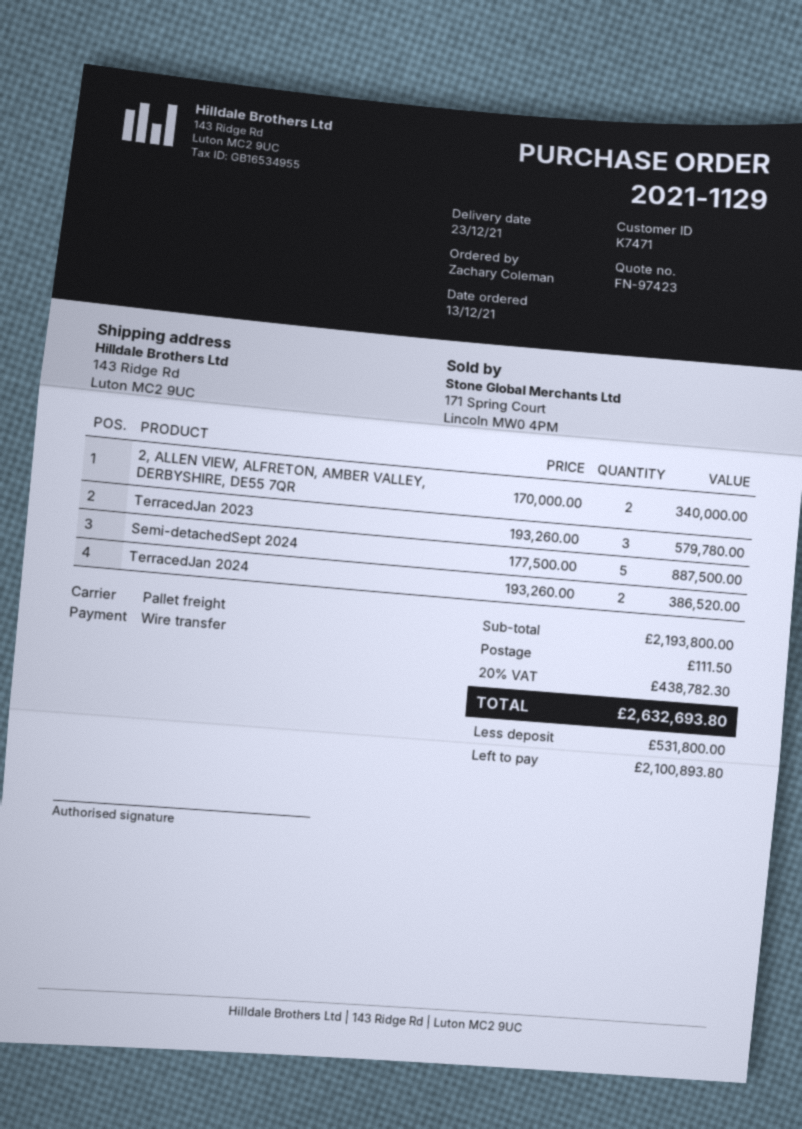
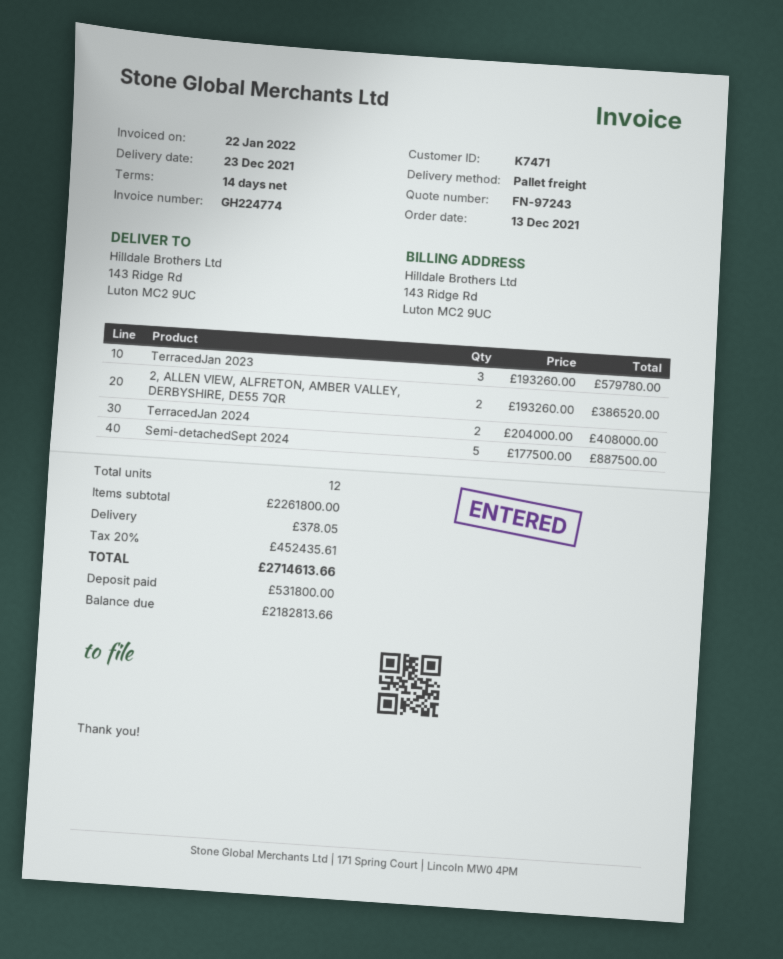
quote number: FN-97423 -> FN-97243
2, ALLEN VIEW, ALFRETON, AMBER VALLEY, DERBYSHIRE, DE55 7QR: 2 x 170000.00 = 340000.00 -> 2 x 193260.00 = 386520.00
TerracedJan 2024: 2 x 193260.00 = 386520.00 -> 2 x 204000.00 = 408000.00
subtotal: 2193800.00 -> 2261800.00
shipping: 111.50 -> 378.05
tax: 20% = 438782.30 -> 20% = 452435.61
total: 2632693.80 -> 2714613.66
balance: 2100893.80 -> 2182813.66

